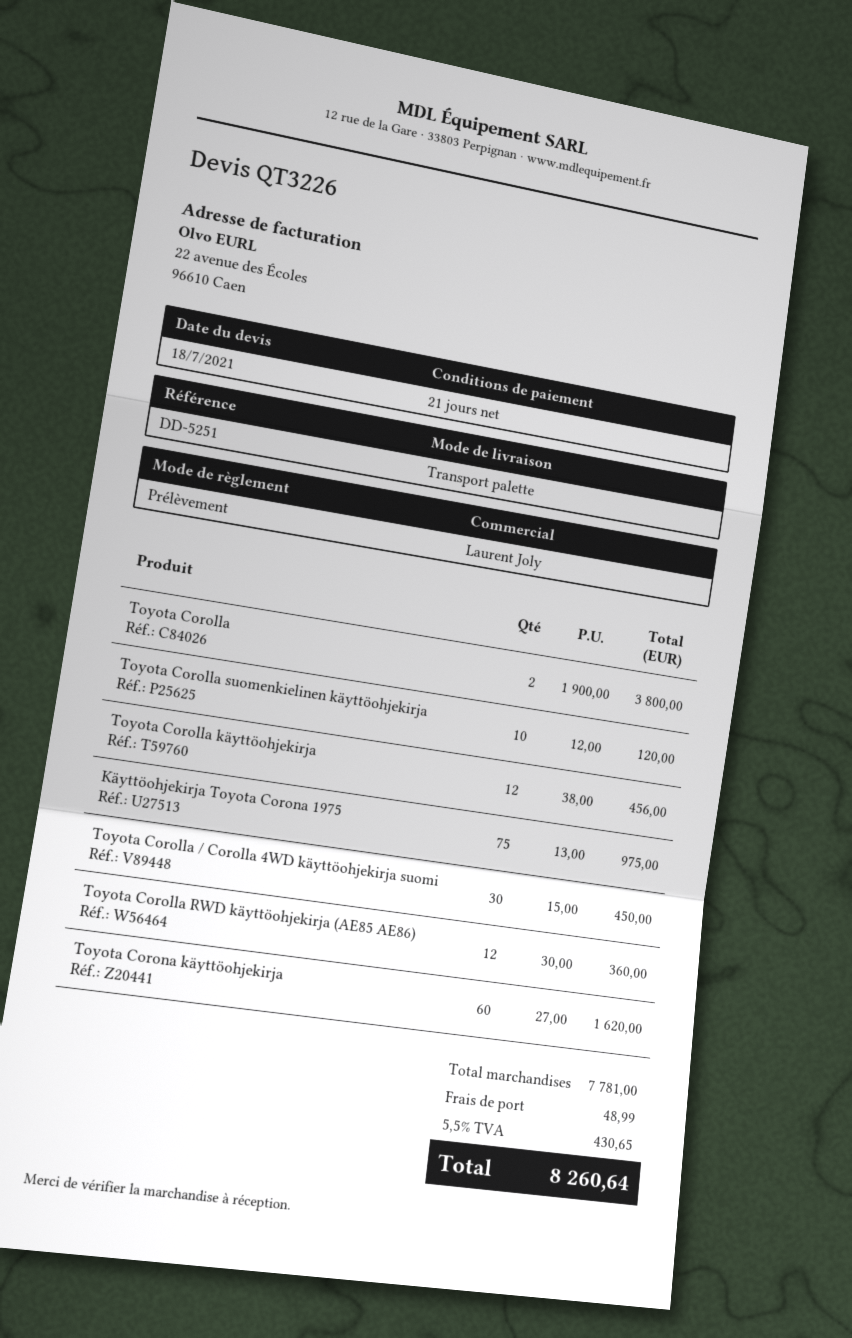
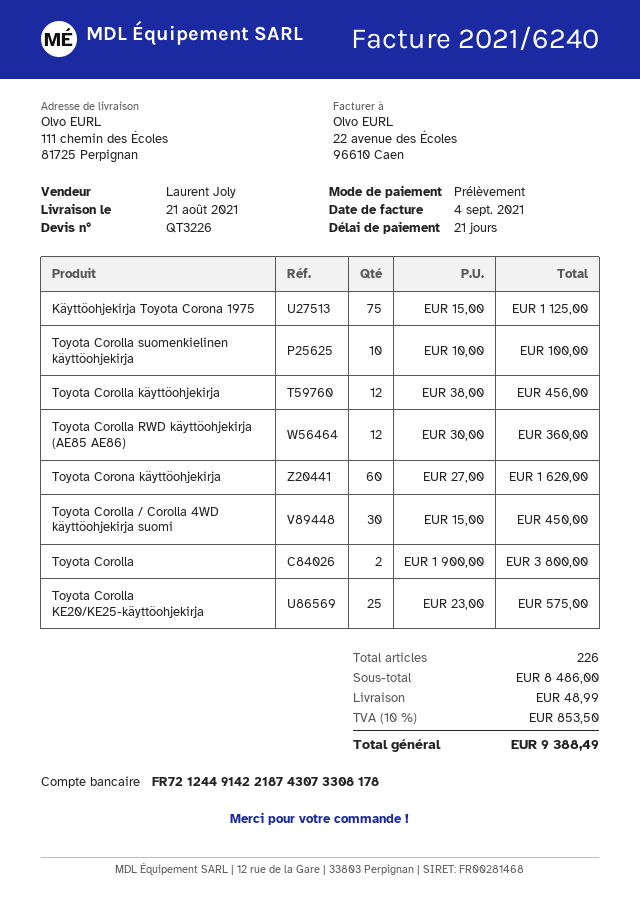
Toyota Corolla suomenkielinen käyttöohjekirja: 10 x 12.00 = 120.00 -> 10 x 10.00 = 100.00
Käyttöohjekirja Toyota Corona 1975: 75 x 13.00 = 975.00 -> 75 x 15.00 = 1125.00
Toyota Corolla KE20/KE25-käyttöohjekirja: none -> 25 x 23.00 = 575.00
subtotal: 7781.00 -> 8486.00
tax: 5.5% = 430.65 -> 10% = 853.50
total: 8260.64 -> 9388.49

